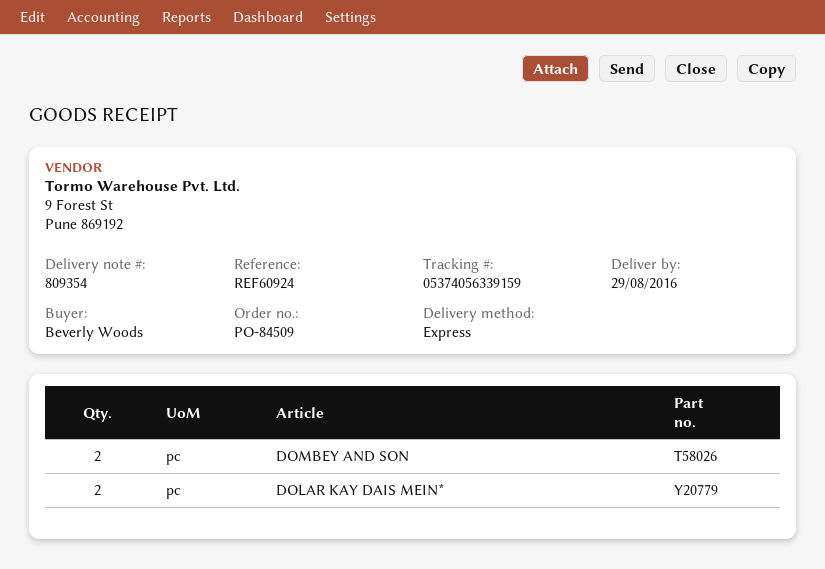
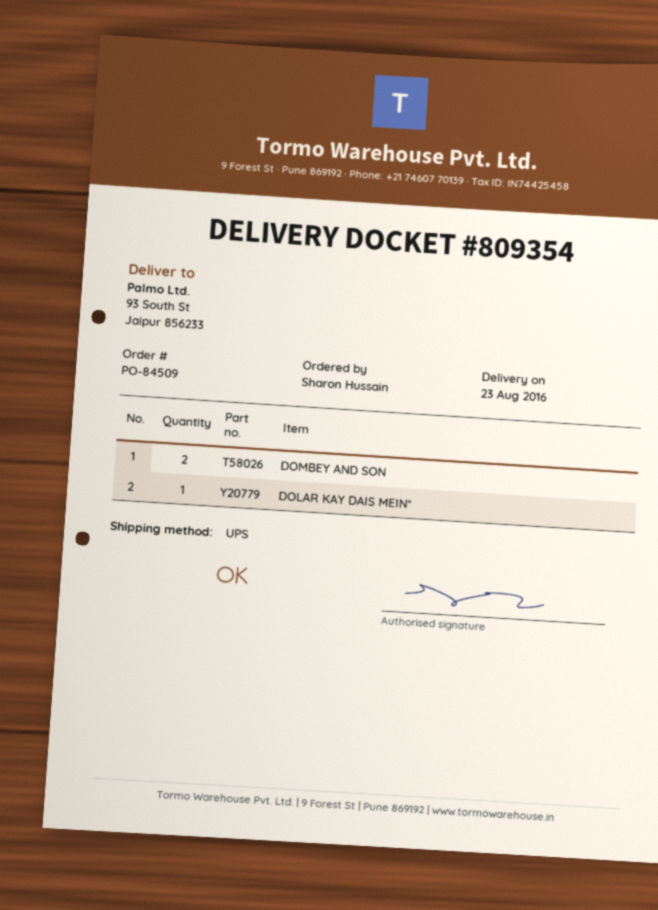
delivery date: 2016-08-29 -> 2016-08-23
ordered by: Beverly Woods -> Sharon Hussain
shipping method: express -> UPS
DOLAR KAY DAIS MEIN*: 2 -> 1

